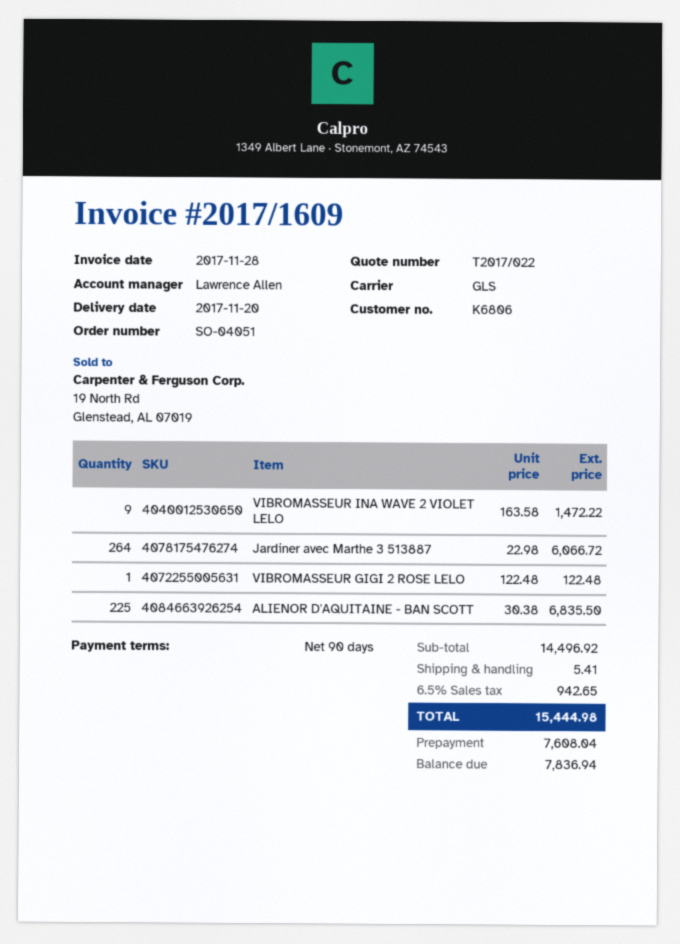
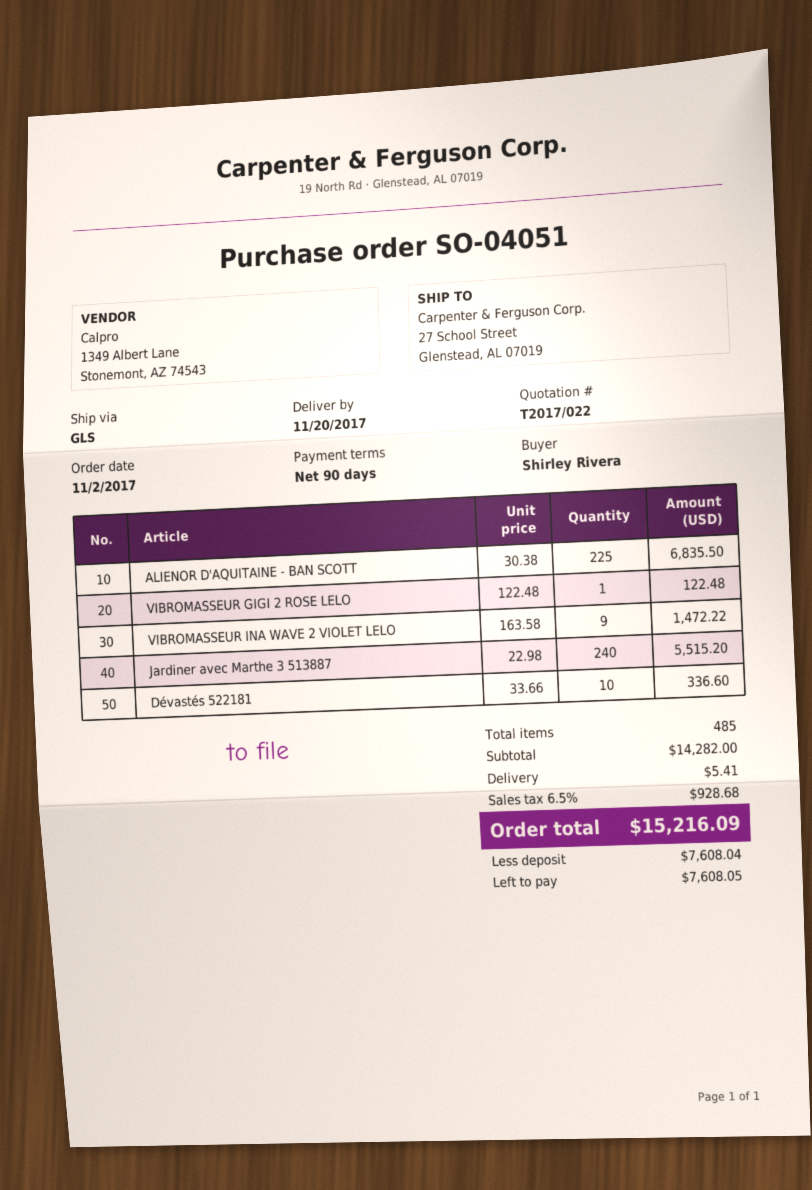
Jardiner avec Marthe 3 513887: 264 x 22.98 = 6066.72 -> 240 x 22.98 = 5515.20
Dévastés 522181: none -> 10 x 33.66 = 336.60
subtotal: 14496.92 -> 14282.00
tax: 6.5% = 942.65 -> 6.5% = 928.68
total: 15444.98 -> 15216.09
balance: 7836.94 -> 7608.05

